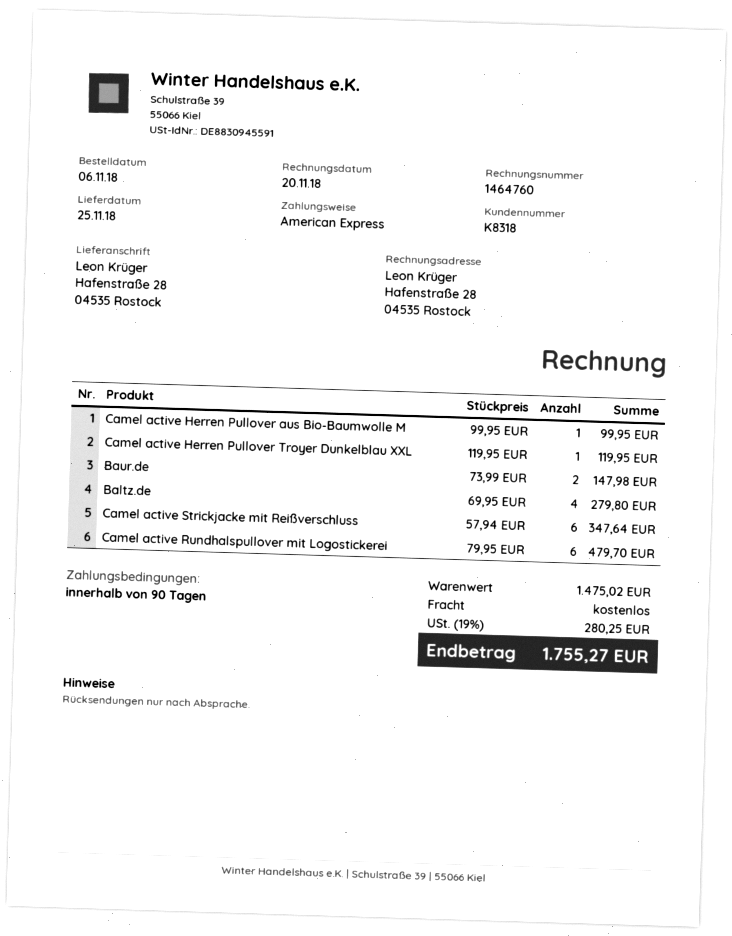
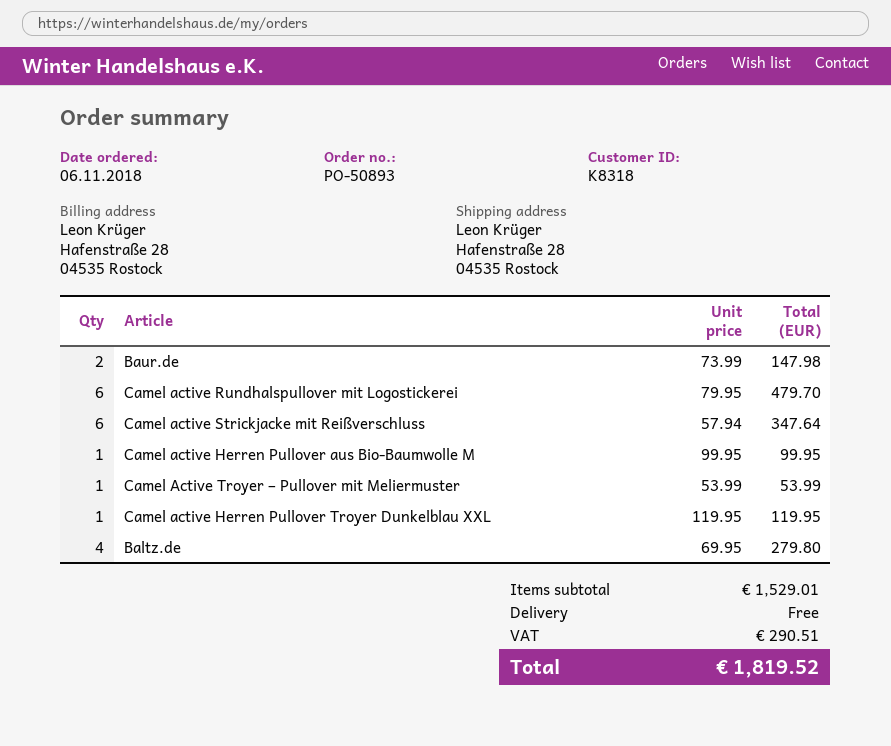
Camel Active Troyer – Pullover mit Meliermuster: none -> 1 x 53.99 = 53.99
subtotal: 1475.02 -> 1529.01
tax: 280.25 -> 290.51
total: 1755.27 -> 1819.52

